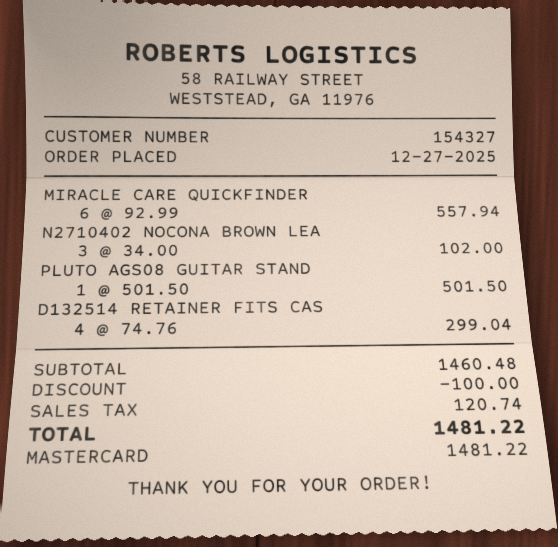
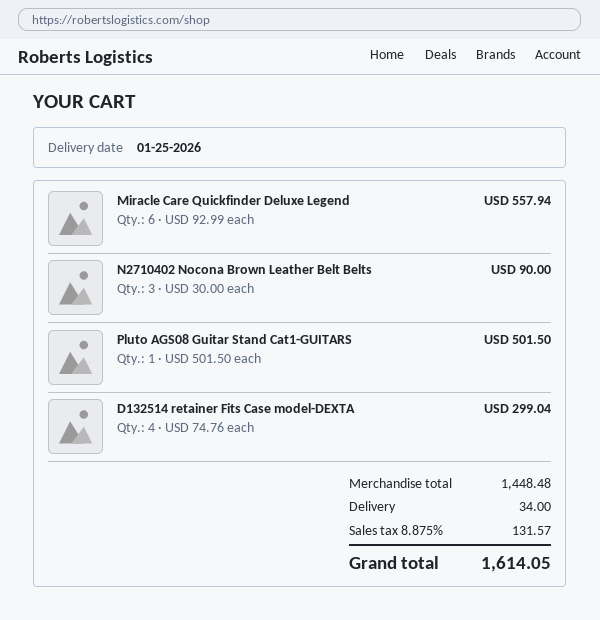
N2710402 NOCONA BROWN LEA: 3 x 34.00 = 102.00 -> 3 x 30.00 = 90.00
subtotal: 1460.48 -> 1448.48
discount: 100.00 -> none
shipping: none -> 34.00
tax: 120.74 -> 131.57
total: 1481.22 -> 1614.05

